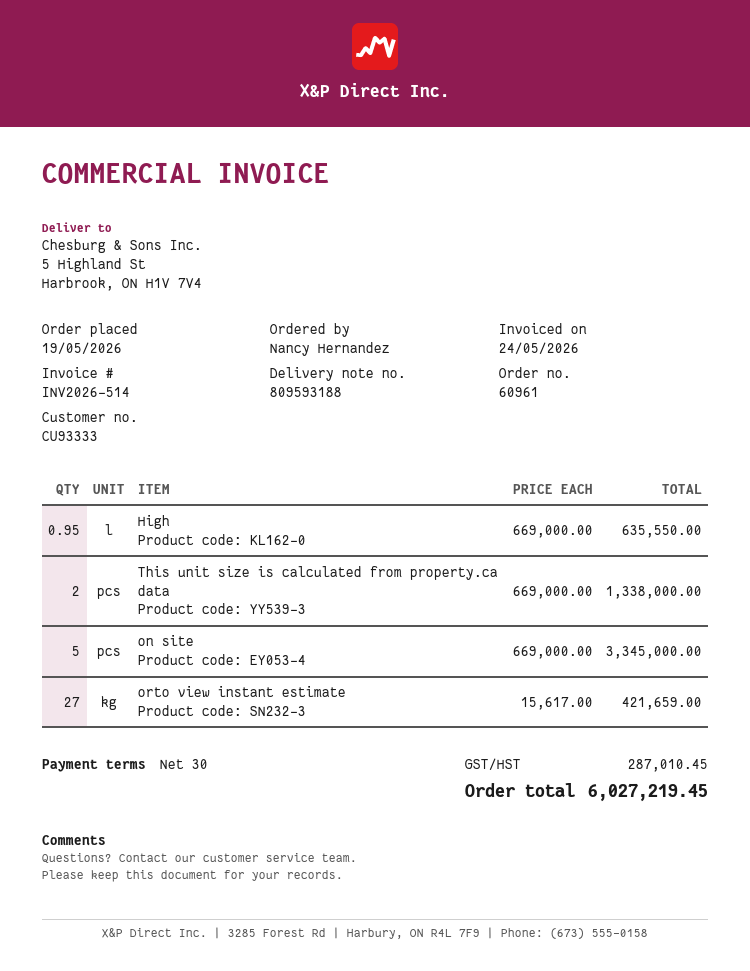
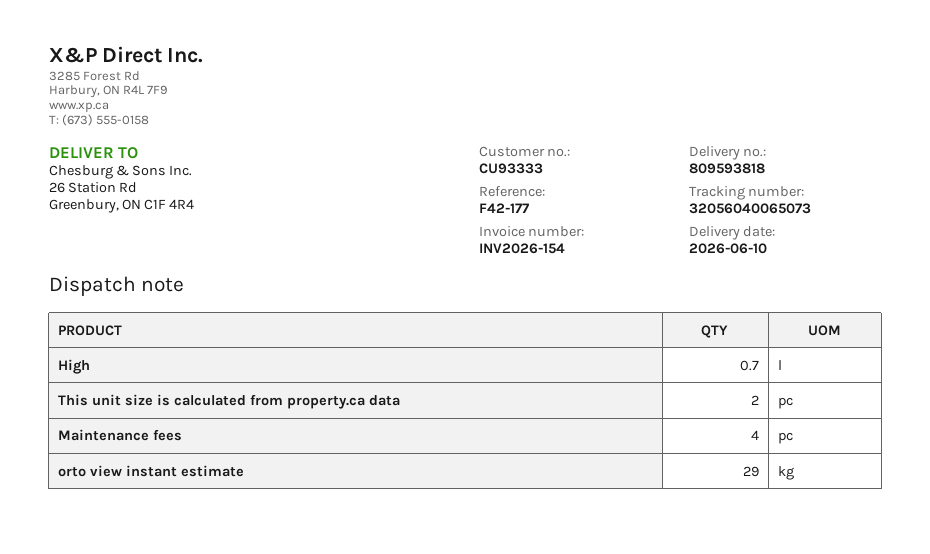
delivery note number: 809593188 -> 809593818
invoice number: INV2026-514 -> INV2026-154
ship to: 5 Highland St, Harbrook, ON H1V 7V4 -> 26 Station Rd, Greenbury, ON C1F 4R4
High: 0.95 -> 0.7
on site: 5 -> none
orto view instant estimate: 27 -> 29
Maintenance fees: none -> 4

